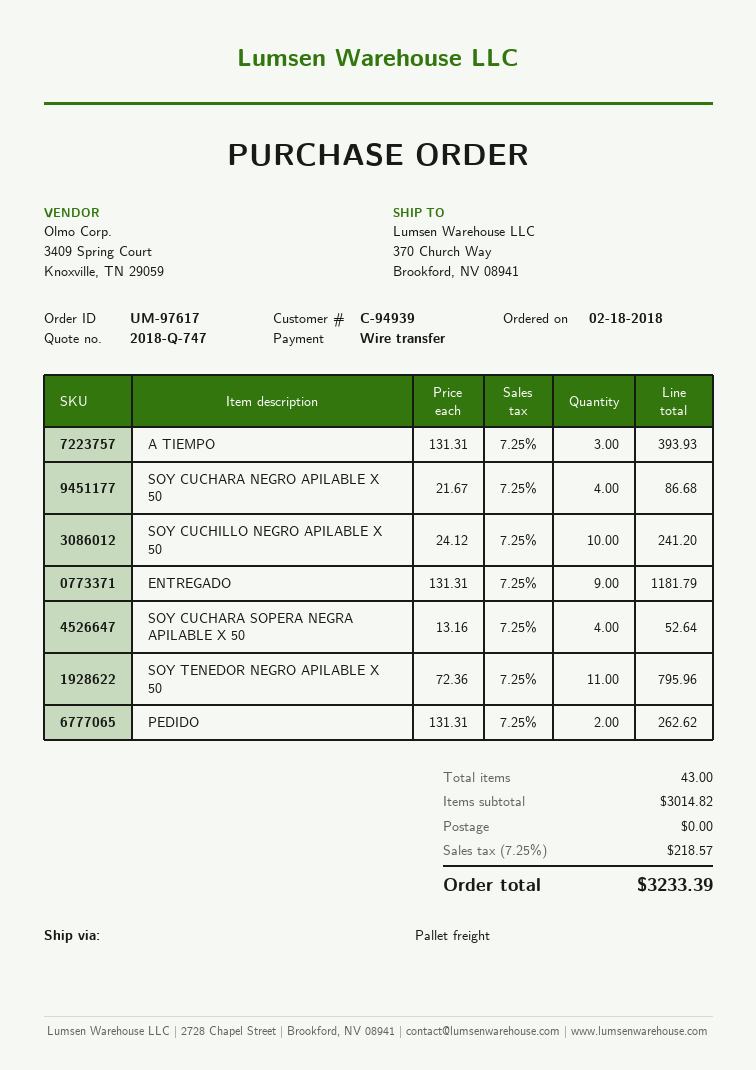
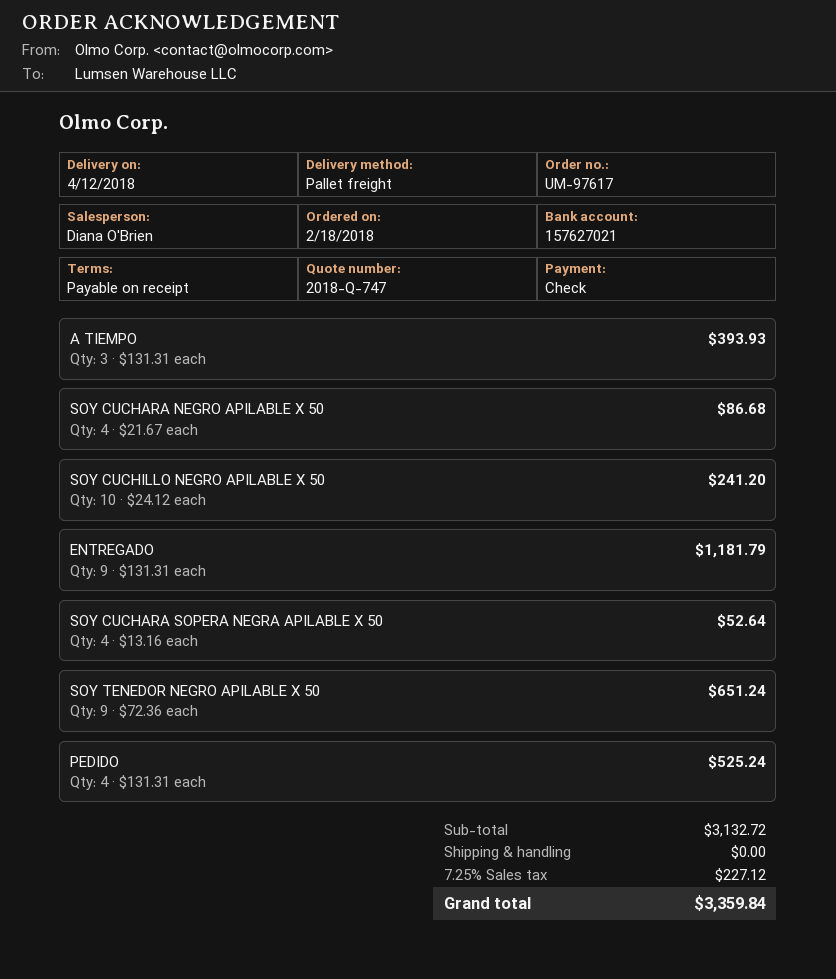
payment method: bank transfer -> cheque
SOY TENEDOR NEGRO APILABLE X 50: 11 x 72.36 = 795.96 -> 9 x 72.36 = 651.24
PEDIDO: 2 x 131.31 = 262.62 -> 4 x 131.31 = 525.24
subtotal: 3014.82 -> 3132.72
tax: 7.25% = 218.57 -> 7.25% = 227.12
total: 3233.39 -> 3359.84

